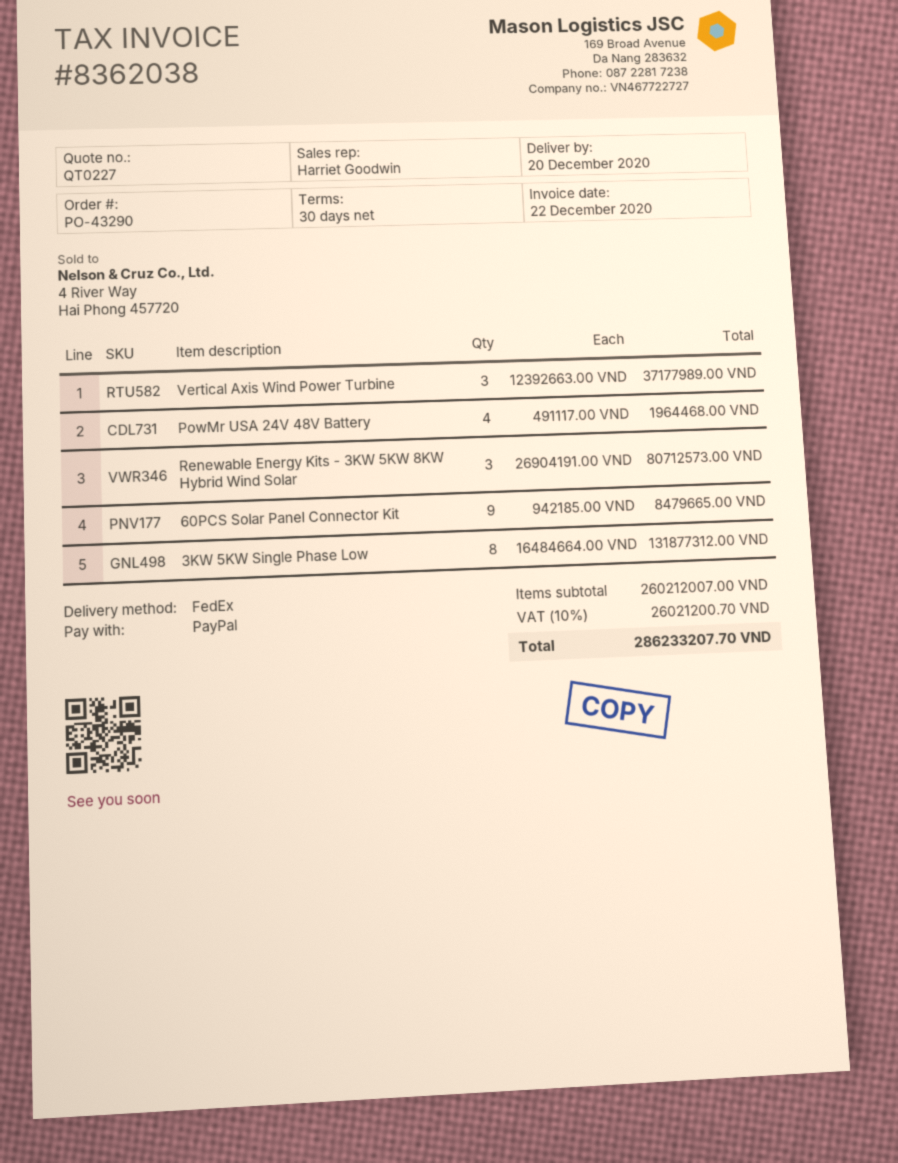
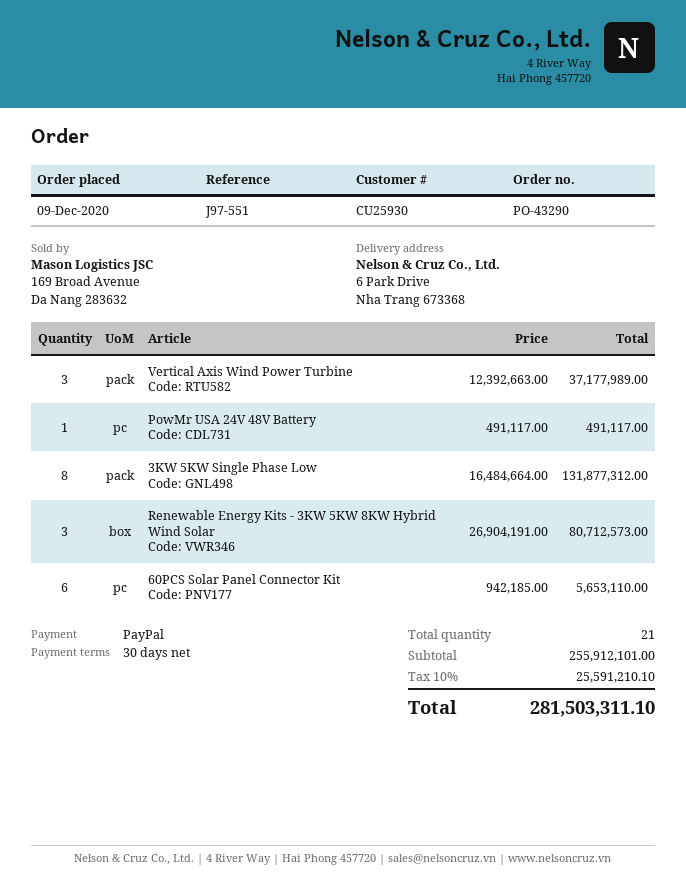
PowMr USA 24V 48V Battery: 4 x 491117.00 = 1964468.00 -> 1 x 491117.00 = 491117.00
60PCS Solar Panel Connector Kit: 9 x 942185.00 = 8479665.00 -> 6 x 942185.00 = 5653110.00
subtotal: 260212007.00 -> 255912101.00
tax: 10% = 26021200.70 -> 10% = 25591210.10
total: 286233207.70 -> 281503311.10

